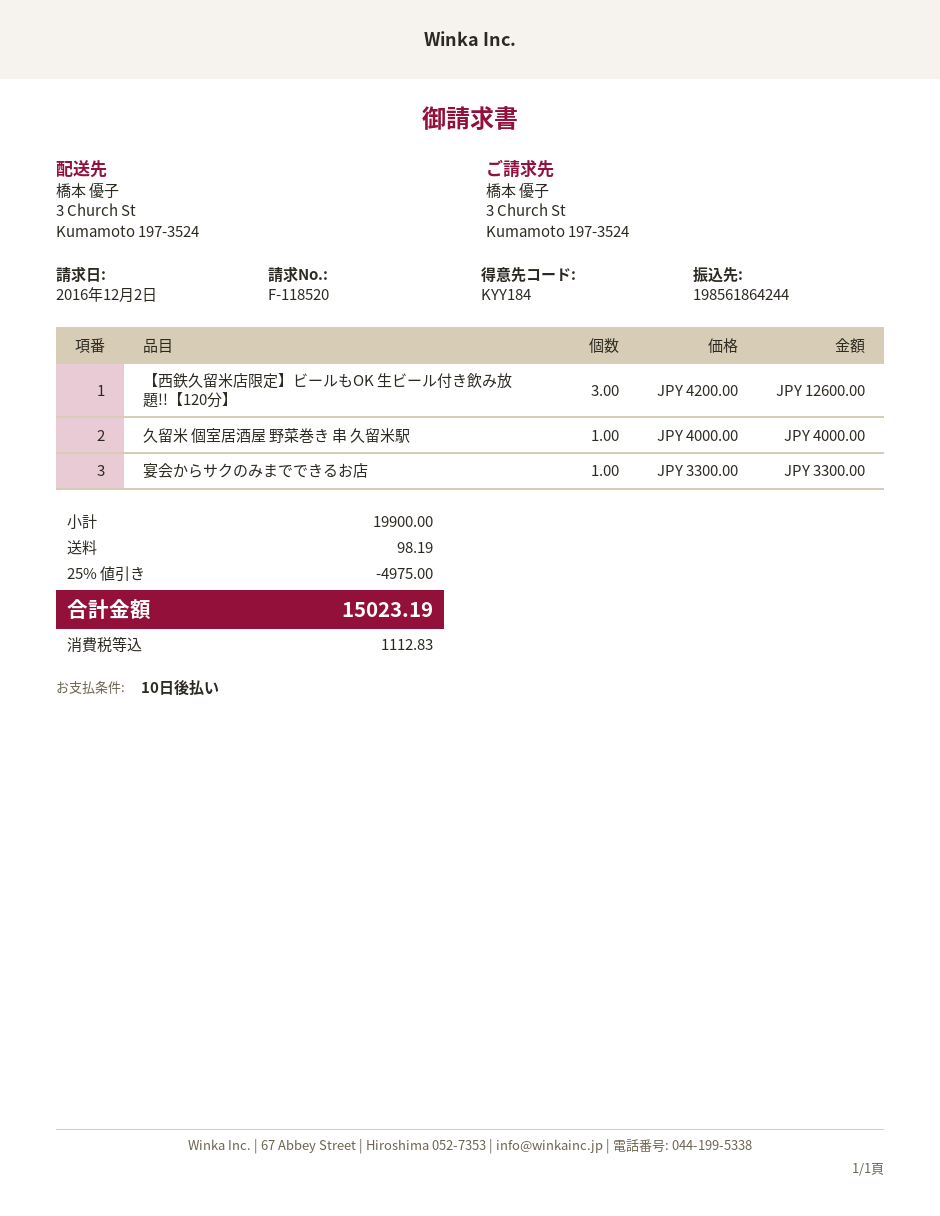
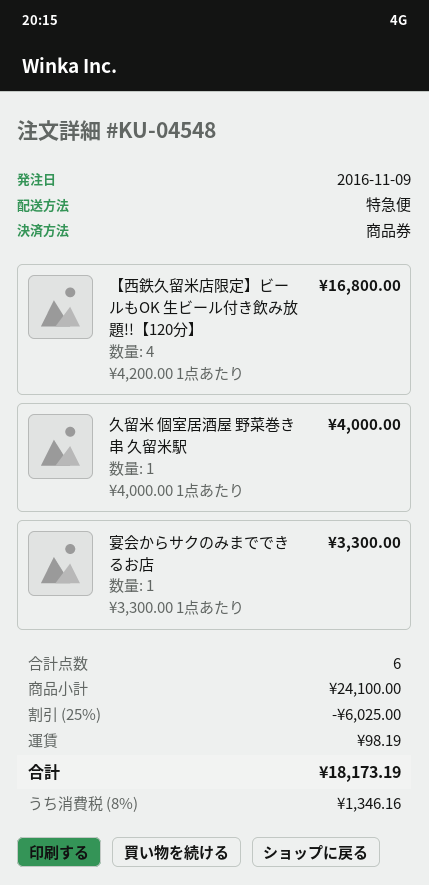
【西鉄久留米店限定】ビールもOK 生ビール付き飲み放題!!【120分】: 3 x 4200.00 = 12600.00 -> 4 x 4200.00 = 16800.00
subtotal: 19900.00 -> 24100.00
discount: 25% = 4975.00 -> 25% = 6025.00
tax: 1112.83 -> 1346.16
total: 15023.19 -> 18173.19

